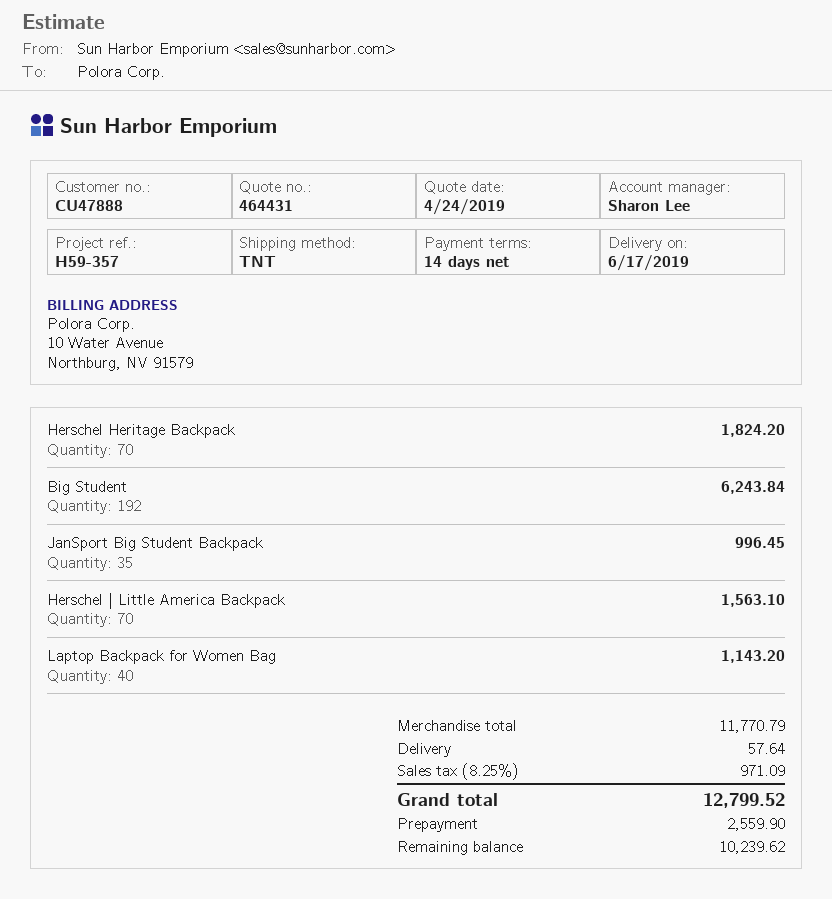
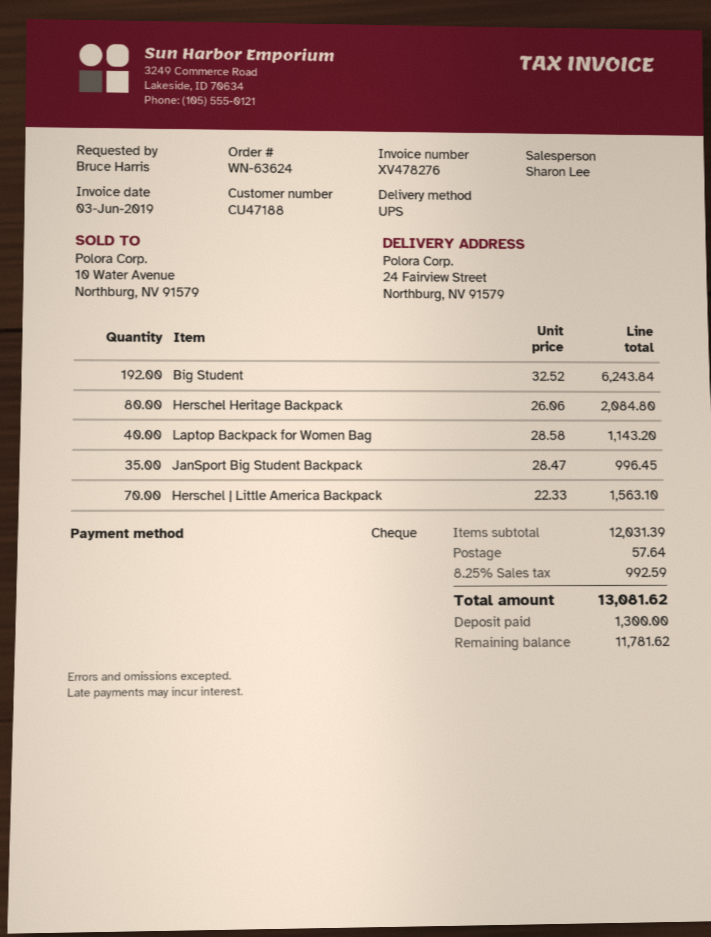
customer number: CU47888 -> CU47188
shipping method: TNT -> UPS
Herschel Heritage Backpack: 70 for 1824.20 -> 80 for 2084.80
subtotal: 11770.79 -> 12031.39
tax: 8.25% = 971.09 -> 8.25% = 992.59
total: 12799.52 -> 13081.62
deposit: 2559.90 -> 1300.00
balance: 10239.62 -> 11781.62

